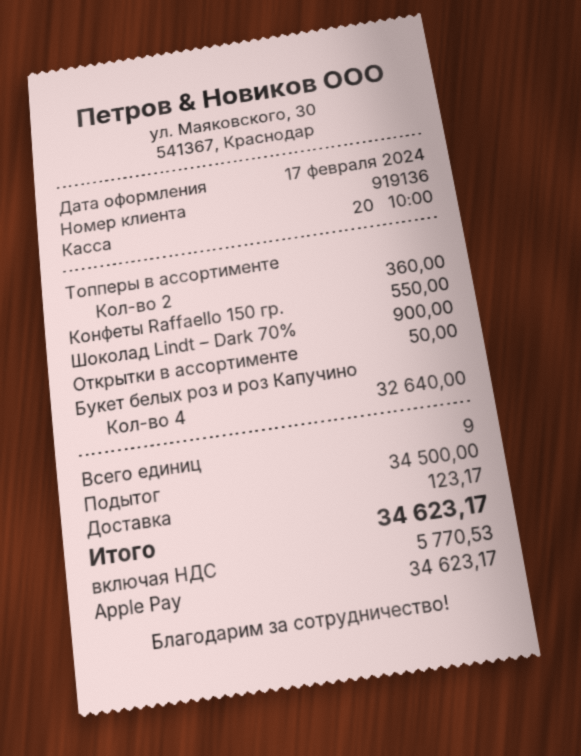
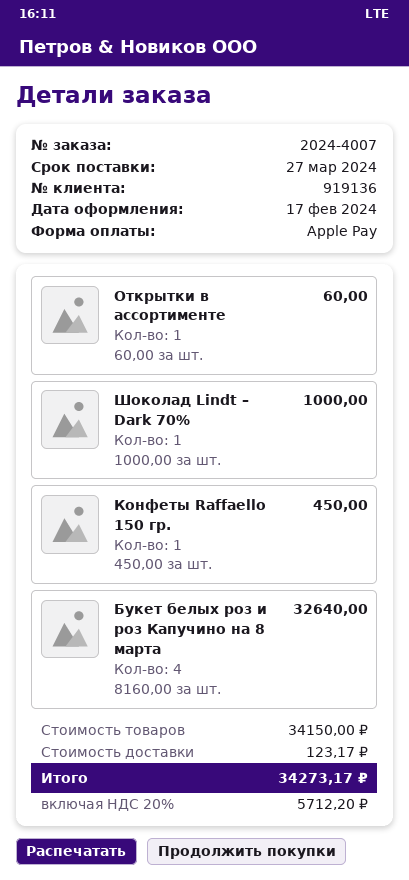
Топперы в ассортименте: 2 for 360.00 -> none
Конфеты Raffaello 150 гр.: 1 for 550.00 -> 1 for 450.00
Шоколад Lindt – Dark 70%: 1 for 900.00 -> 1 for 1000.00
Открытки в ассортименте: 1 for 50.00 -> 1 for 60.00
subtotal: 34500.00 -> 34150.00
tax: 5770.53 -> 5712.20
total: 34623.17 -> 34273.17

